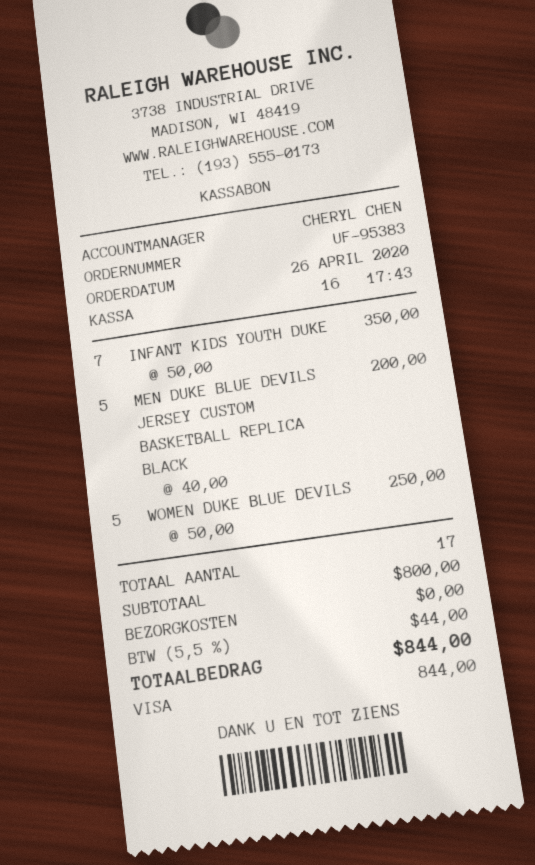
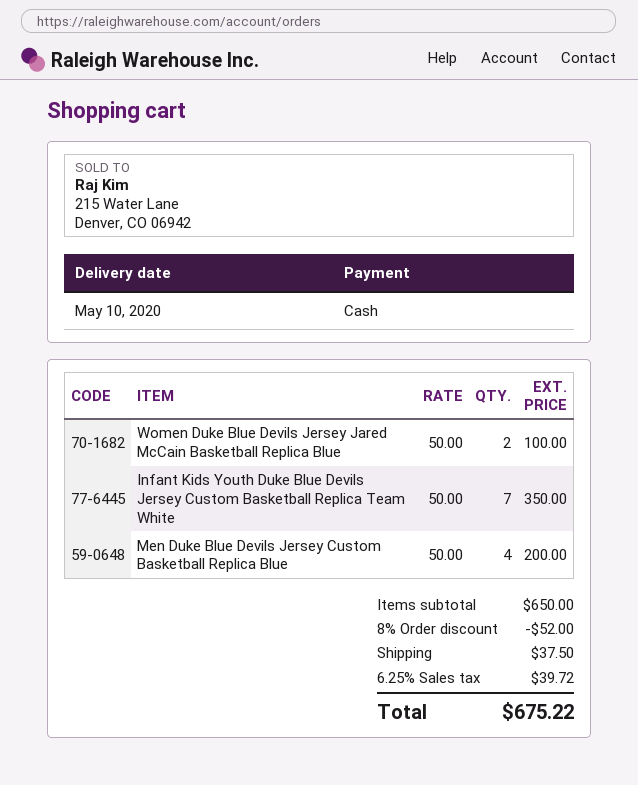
payment method: Visa -> cash
MEN DUKE BLUE DEVILS JERSEY CUSTOM BASKETBALL REPLICA BLACK: 5 x 40.00 = 200.00 -> none
WOMEN DUKE BLUE DEVILS: 5 x 50.00 = 250.00 -> 2 x 50.00 = 100.00
Men Duke Blue Devils Jersey Custom Basketball Replica Blue: none -> 4 x 50.00 = 200.00
subtotal: 800.00 -> 650.00
discount: none -> 8% = 52.00
shipping: 0.00 -> 37.50
tax: 5.5% = 44.00 -> 6.25% = 39.72
total: 844.00 -> 675.22

